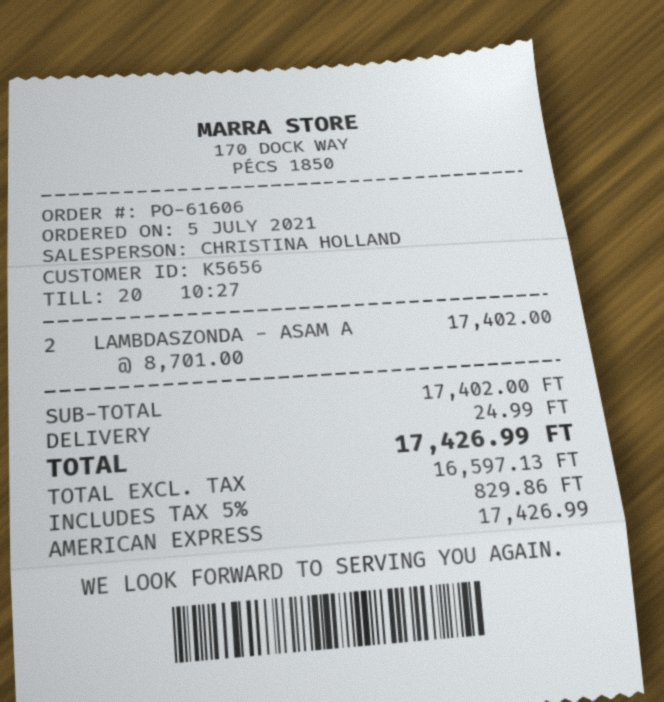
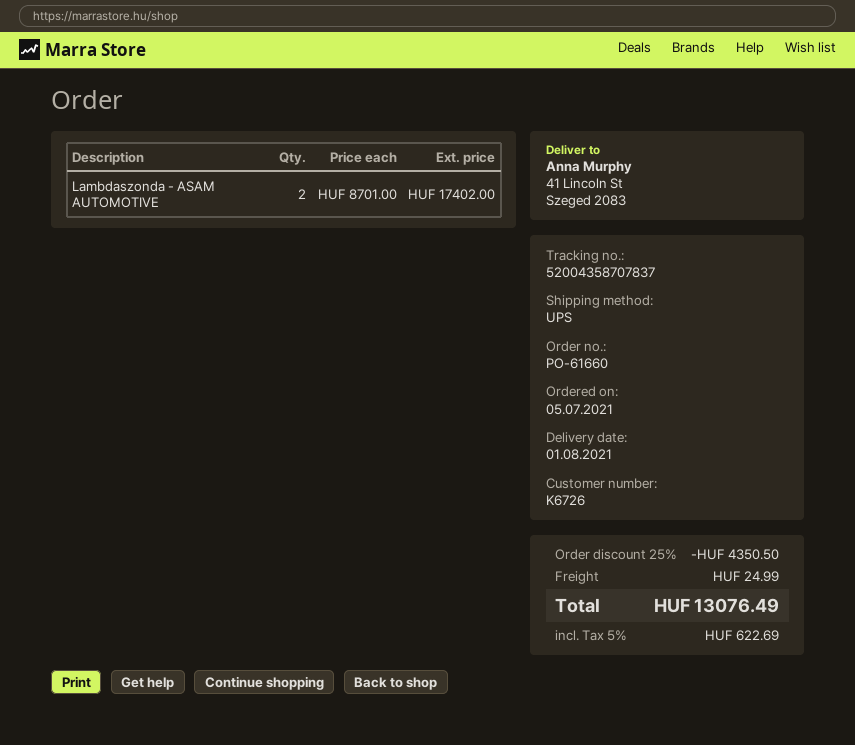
order number: PO-61606 -> PO-61660
customer number: K5656 -> K6726
discount: none -> 25% = 4350.50
tax: 5% = 829.86 -> 5% = 622.69
total: 17426.99 -> 13076.49

